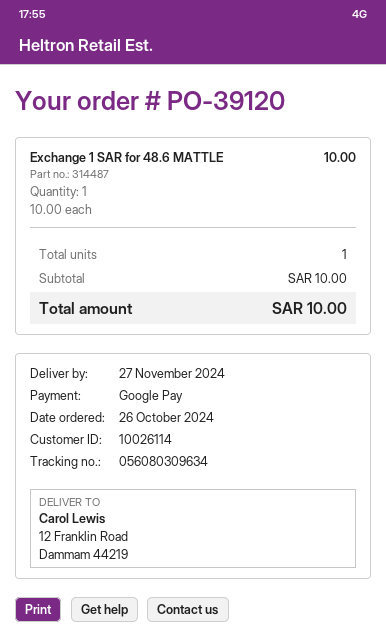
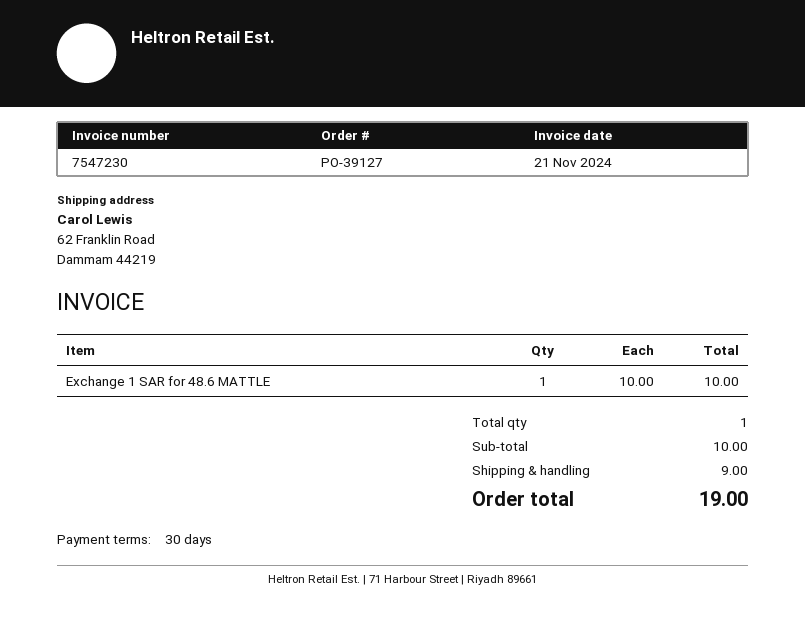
order number: PO-39120 -> PO-39127
ship to: 12 Franklin Road, Dammam 44219 -> 62 Franklin Road, Dammam 44219
shipping: none -> 9.00
total: 10.00 -> 19.00

